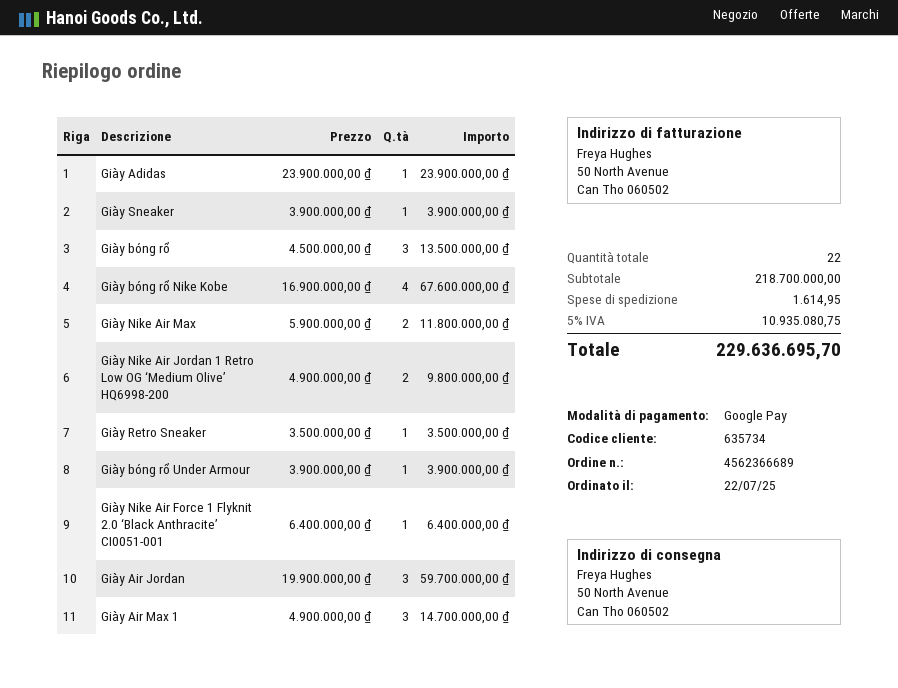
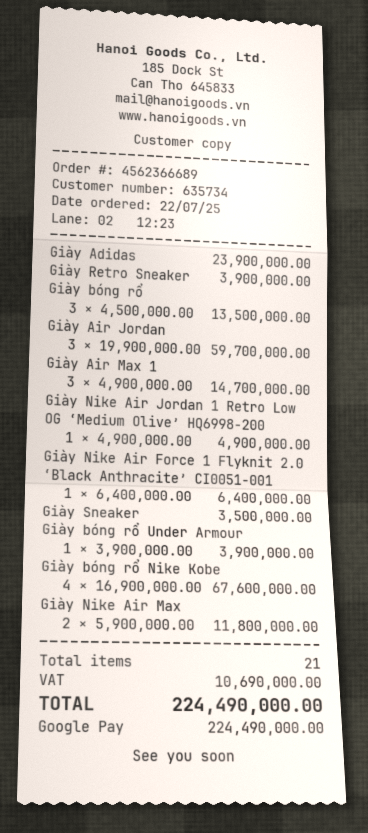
Giày Sneaker: 1 x 3900000.00 = 3900000.00 -> 1 x 3500000.00 = 3500000.00
Giày Nike Air Jordan 1 Retro Low OG ‘Medium Olive’ HQ6998-200: 2 x 4900000.00 = 9800000.00 -> 1 x 4900000.00 = 4900000.00
Giày Retro Sneaker: 1 x 3500000.00 = 3500000.00 -> 1 x 3900000.00 = 3900000.00
total quantity: 22 -> 21
shipping: 1614.95 -> none
tax: 10935080.75 -> 10690000.00
total: 229636695.70 -> 224490000.00

